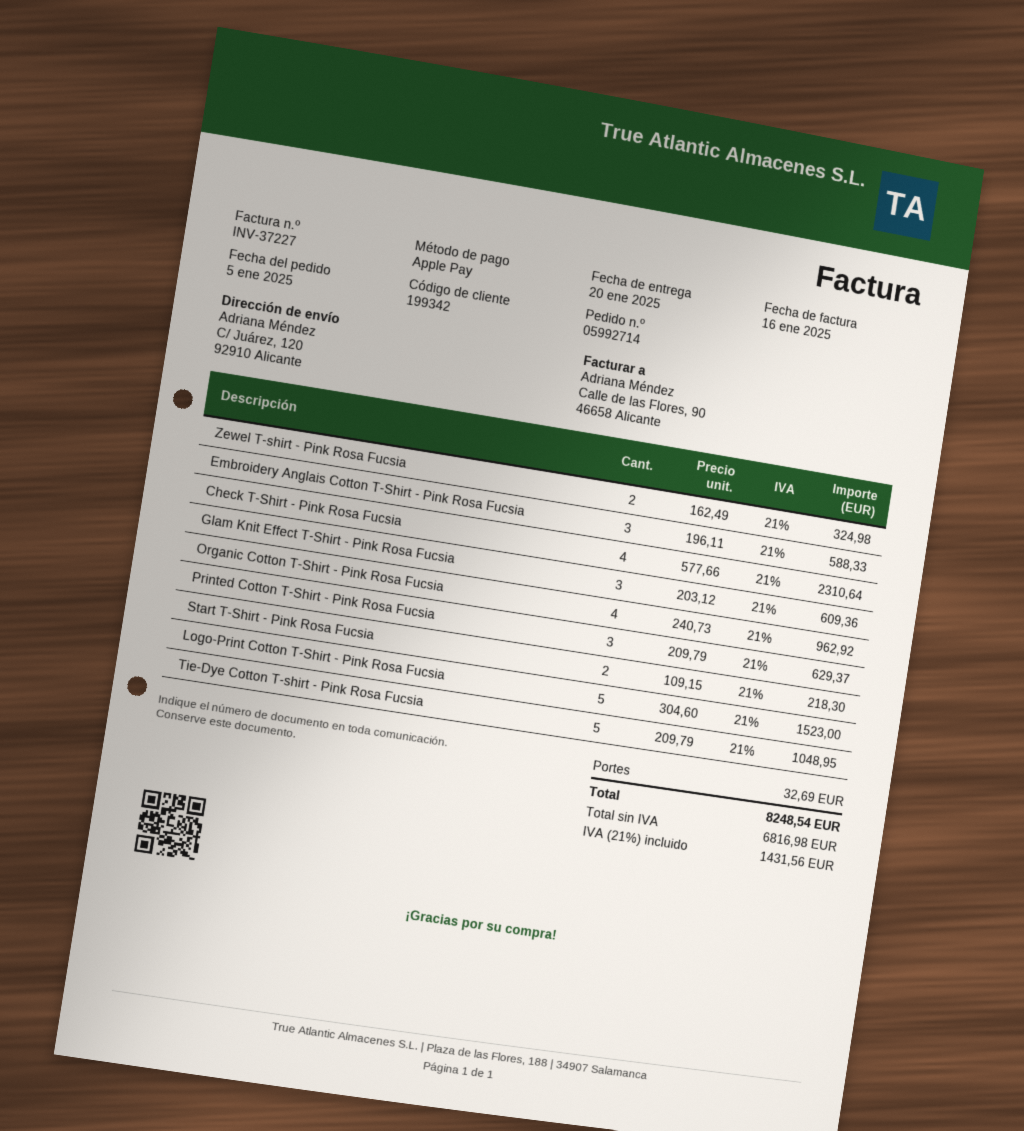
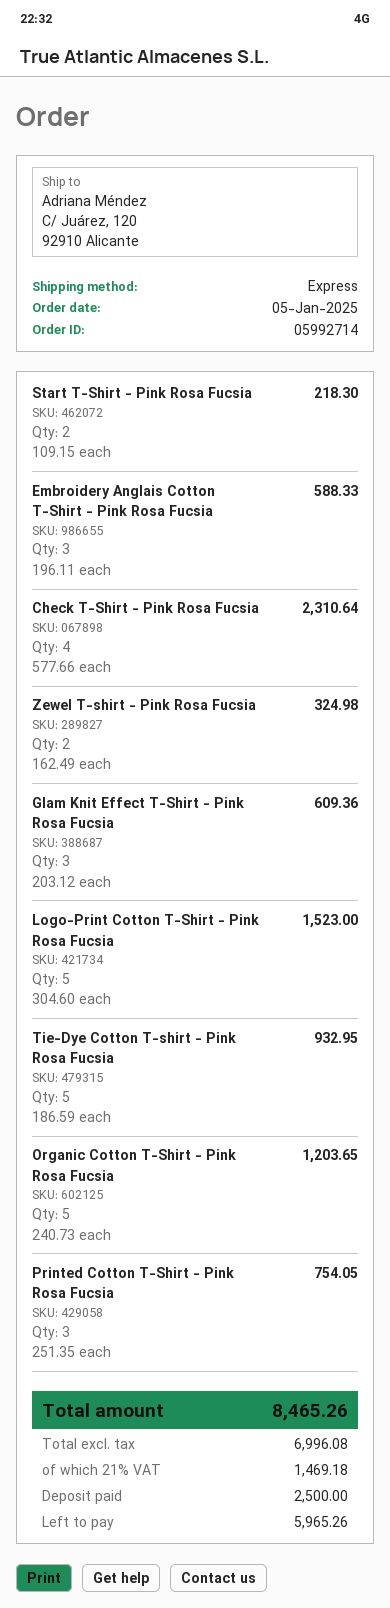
Organic Cotton T-Shirt - Pink Rosa Fucsia: 4 x 240.73 = 962.92 -> 5 x 240.73 = 1203.65
Printed Cotton T-Shirt - Pink Rosa Fucsia: 3 x 209.79 = 629.37 -> 3 x 251.35 = 754.05
Tie-Dye Cotton T-shirt - Pink Rosa Fucsia: 5 x 209.79 = 1048.95 -> 5 x 186.59 = 932.95
shipping: 32.69 -> none
net: 6816.98 -> 6996.08
tax: 21% = 1431.56 -> 21% = 1469.18
total: 8248.54 -> 8465.26

